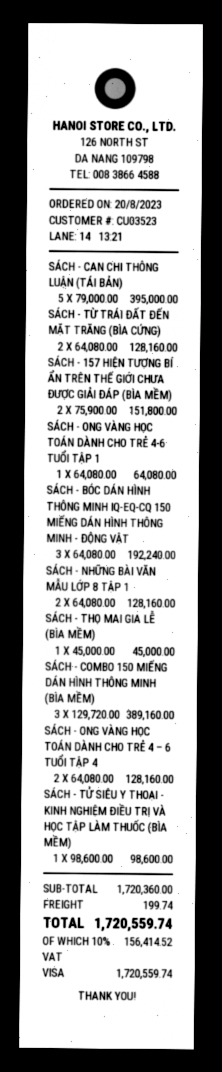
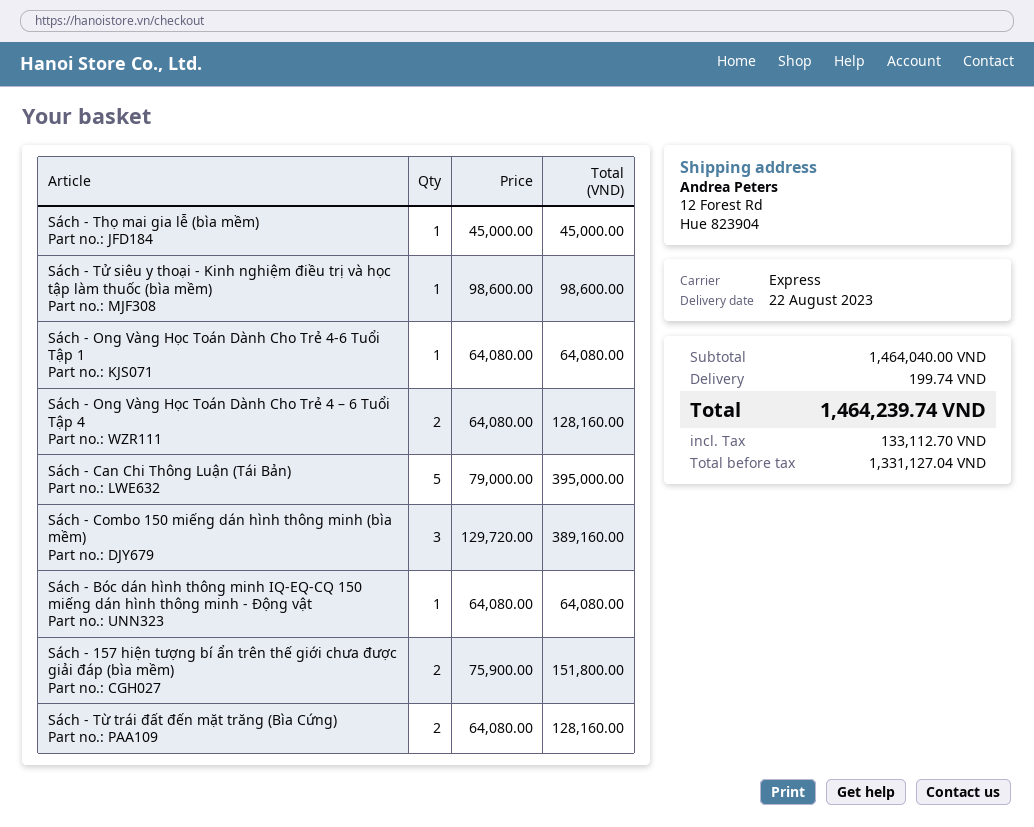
SÁCH - BÓC DÁN HÌNH THÔNG MINH IQ-EQ-CQ 150 MIẾNG DÁN HÌNH THÔNG MINH - ĐỘNG VẬT: 3 x 64080.00 = 192240.00 -> 1 x 64080.00 = 64080.00
SÁCH - NHỮNG BÀI VĂN MẪU LỚP 8 TẬP 1: 2 x 64080.00 = 128160.00 -> none
subtotal: 1720360.00 -> 1464040.00
tax: 156414.52 -> 133112.70
total: 1720559.74 -> 1464239.74

